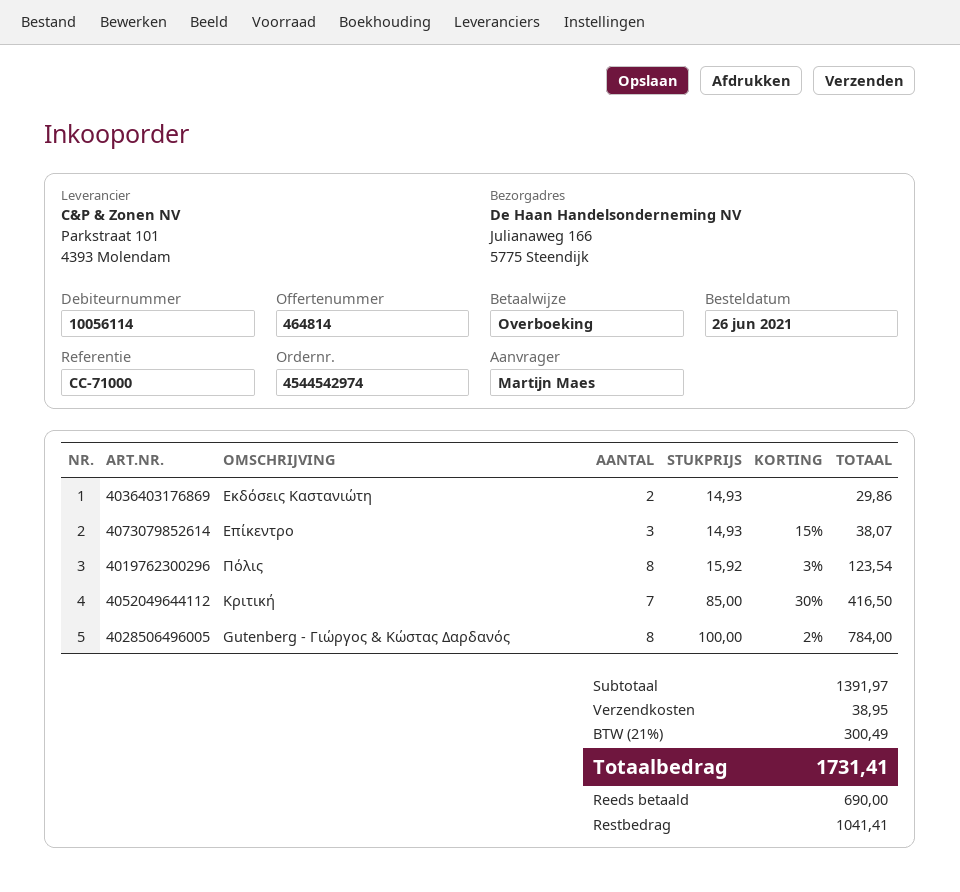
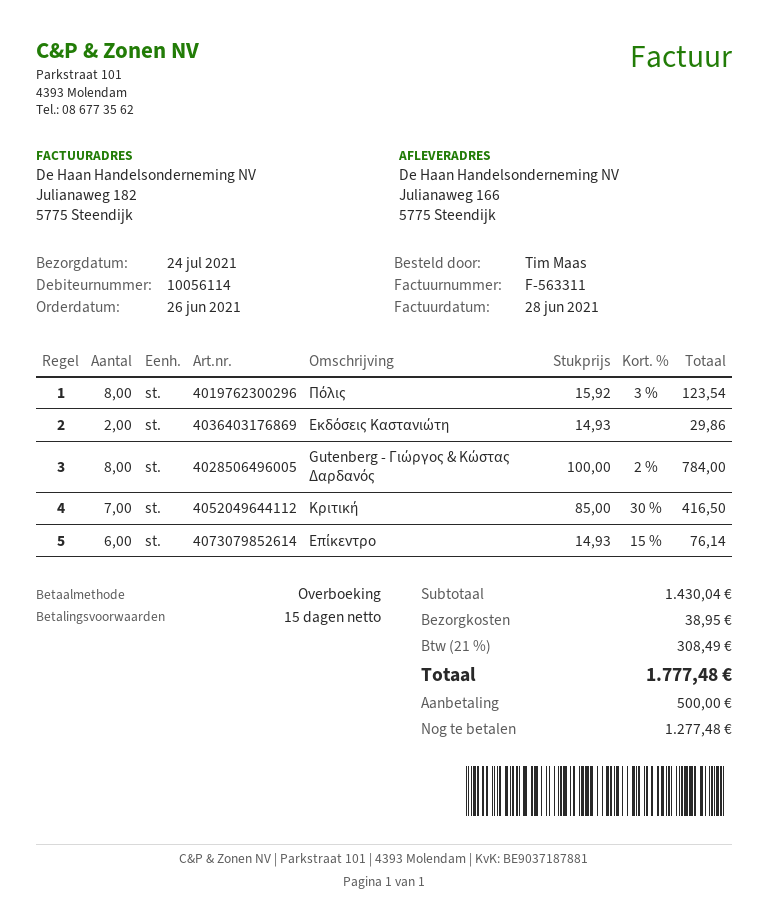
ordered by: Martijn Maes -> Tim Maas
Επίκεντρο: 3 x 14.93 - 15% = 38.07 -> 6 x 14.93 - 15% = 76.14
subtotal: 1391.97 -> 1430.04
tax: 21% = 300.49 -> 21% = 308.49
total: 1731.41 -> 1777.48
deposit: 690.00 -> 500.00
balance: 1041.41 -> 1277.48

